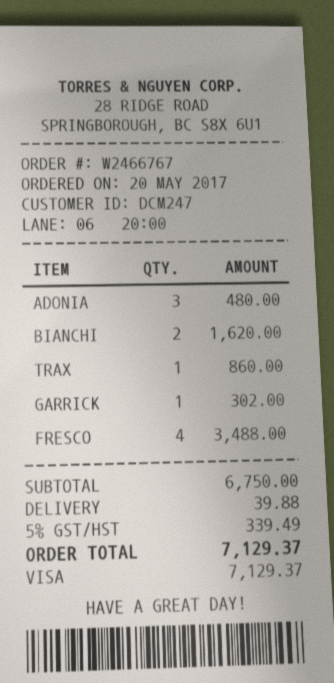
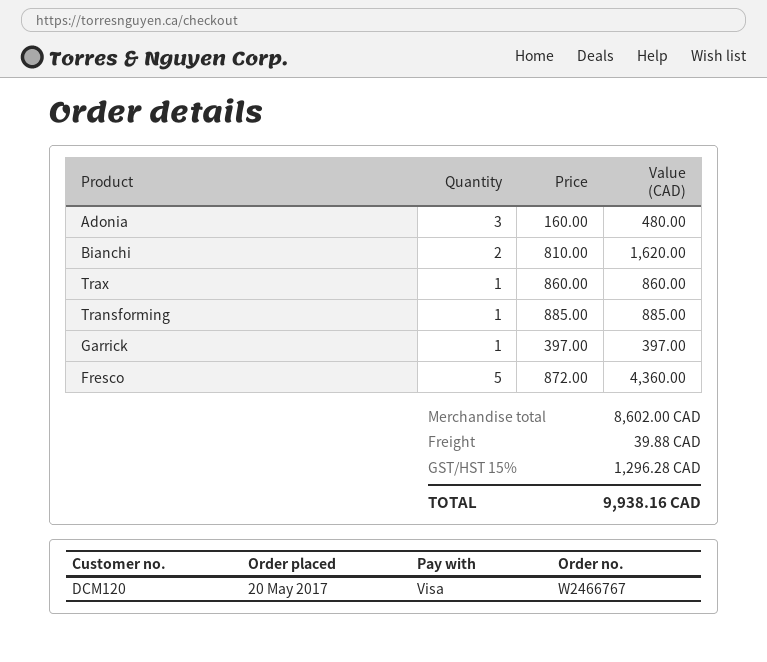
customer number: DCM247 -> DCM120
GARRICK: 1 for 302.00 -> 1 for 397.00
FRESCO: 4 for 3488.00 -> 5 for 4360.00
Transforming: none -> 1 for 885.00
subtotal: 6750.00 -> 8602.00
tax: 5% = 339.49 -> 15% = 1296.28
total: 7129.37 -> 9938.16

